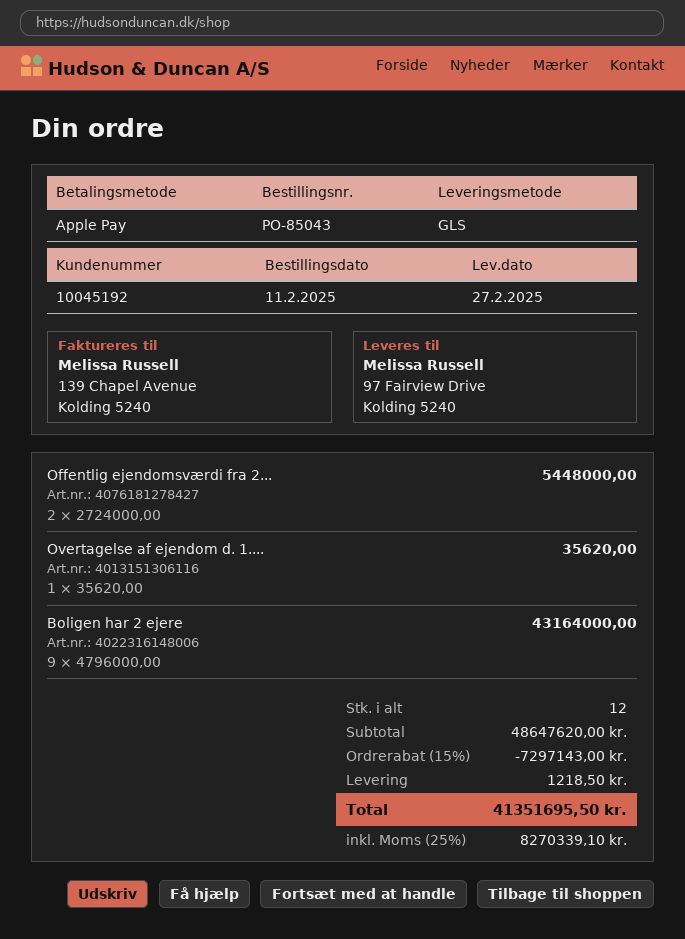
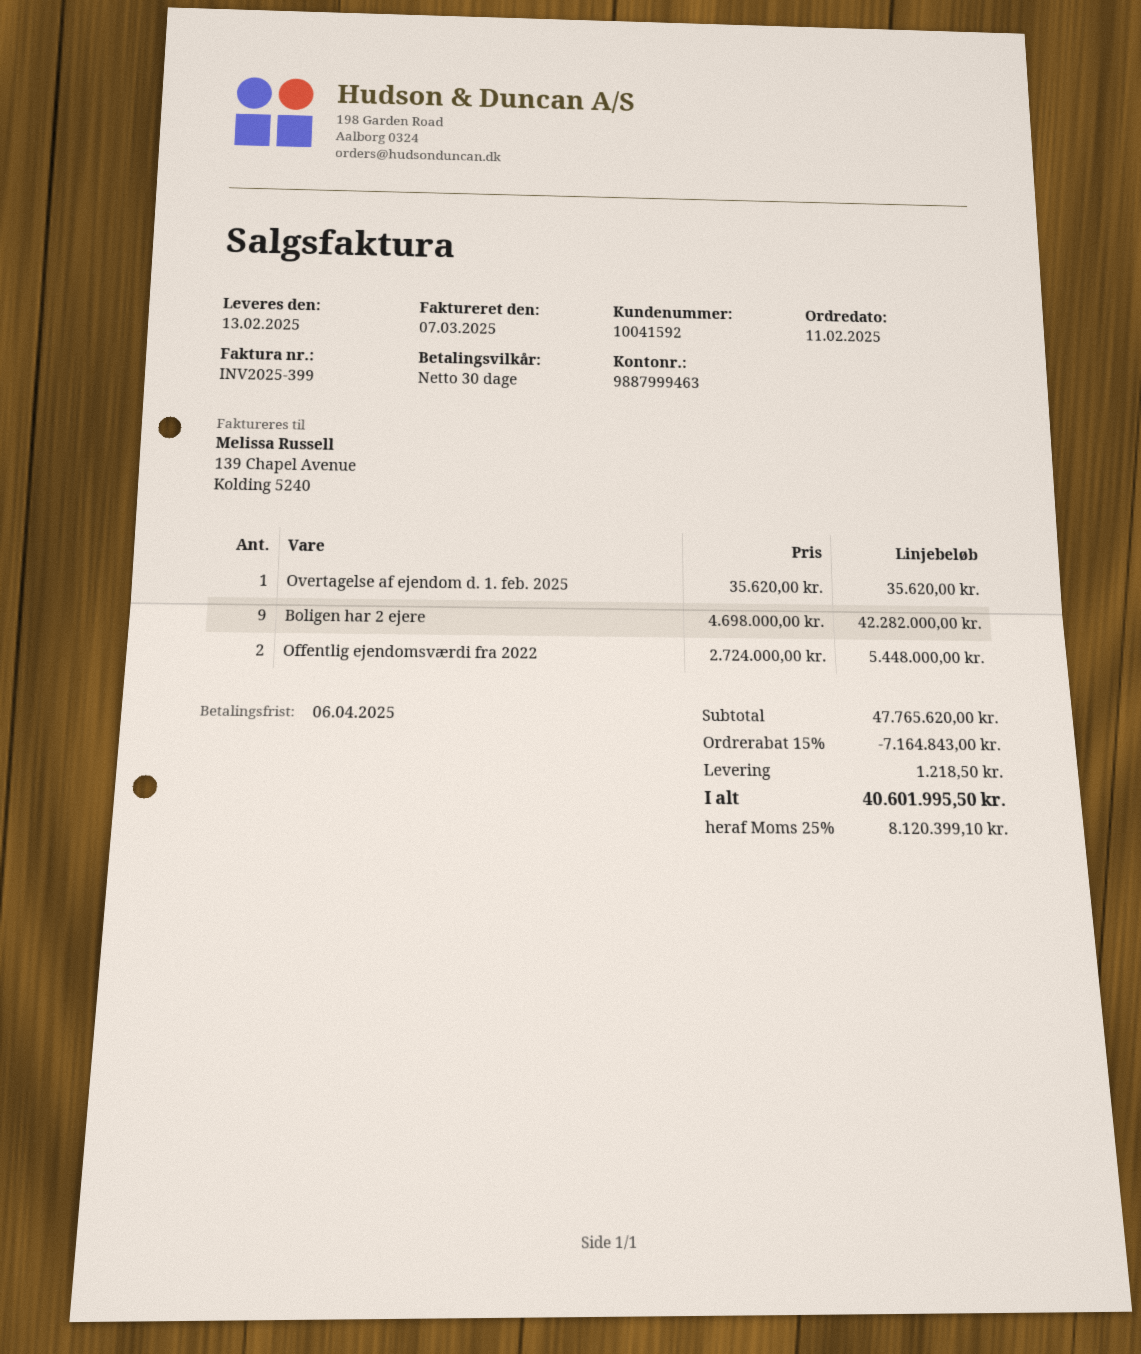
delivery date: 2025-02-27 -> 2025-02-13
customer number: 10045192 -> 10041592
Boligen har 2 ejere: 9 x 4796000.00 = 43164000.00 -> 9 x 4698000.00 = 42282000.00
subtotal: 48647620.00 -> 47765620.00
discount: 15% = 7297143.00 -> 15% = 7164843.00
tax: 25% = 8270339.10 -> 25% = 8120399.10
total: 41351695.50 -> 40601995.50

